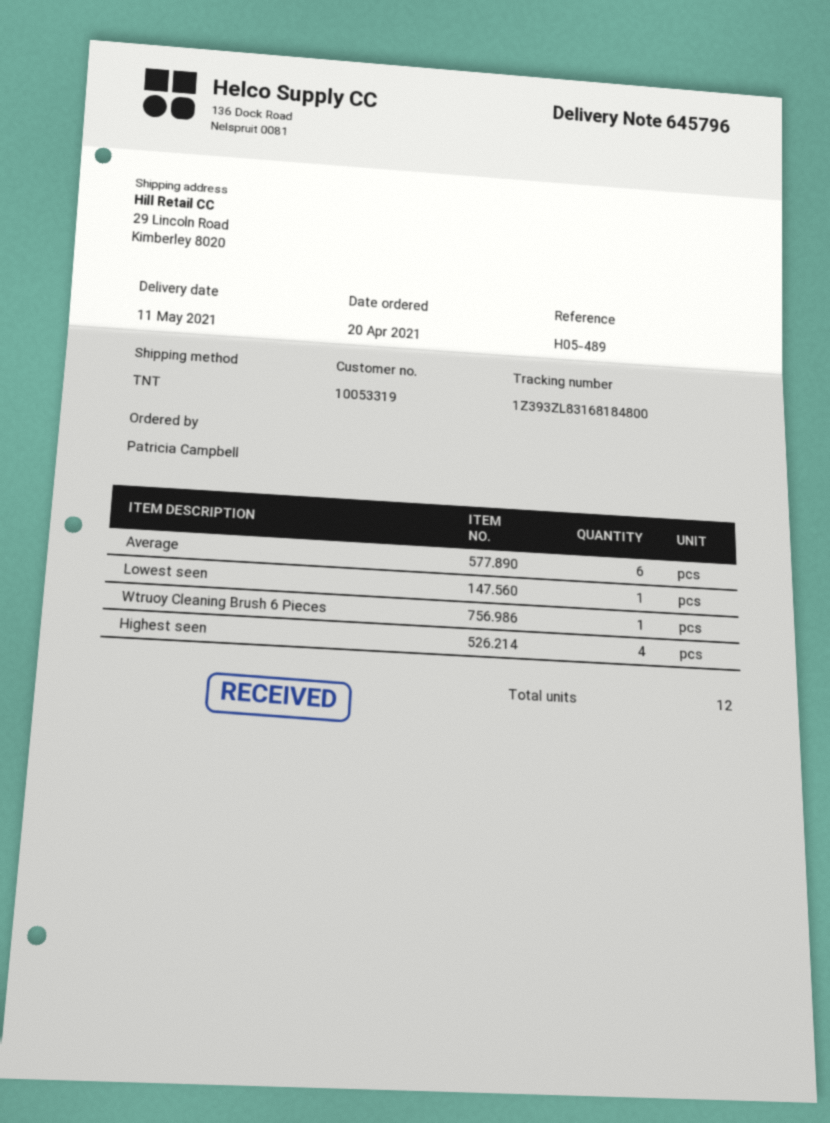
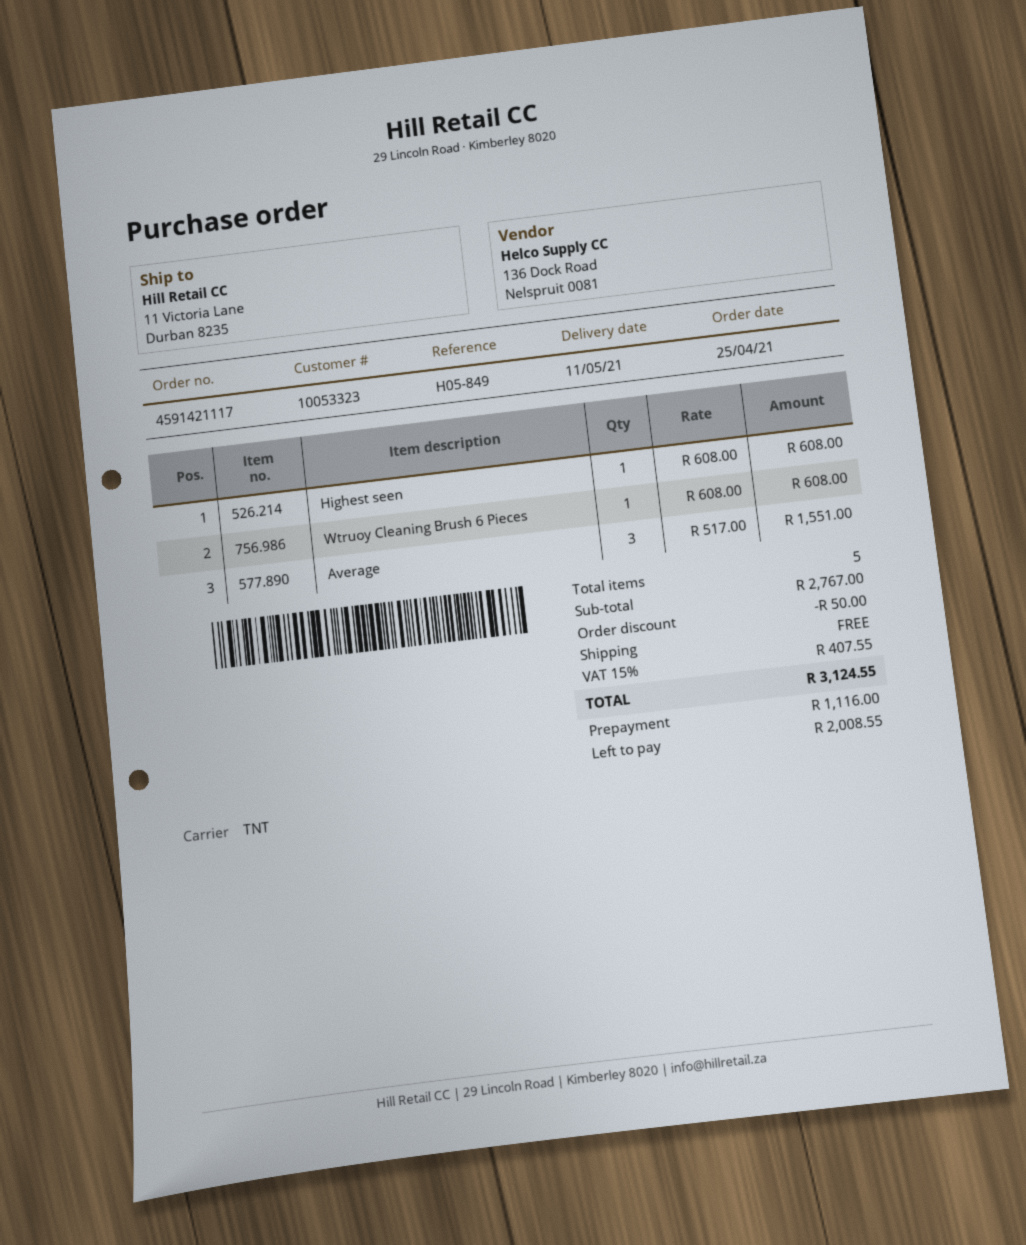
order date: 2021-04-20 -> 2021-04-25
customer number: 10053319 -> 10053323
reference: H05-489 -> H05-849
ship to: 29 Lincoln Road, Kimberley 8020 -> 11 Victoria Lane, Durban 8235
Average: 6 -> 3
Lowest seen: 1 -> none
Highest seen: 4 -> 1
total quantity: 12 -> 5

